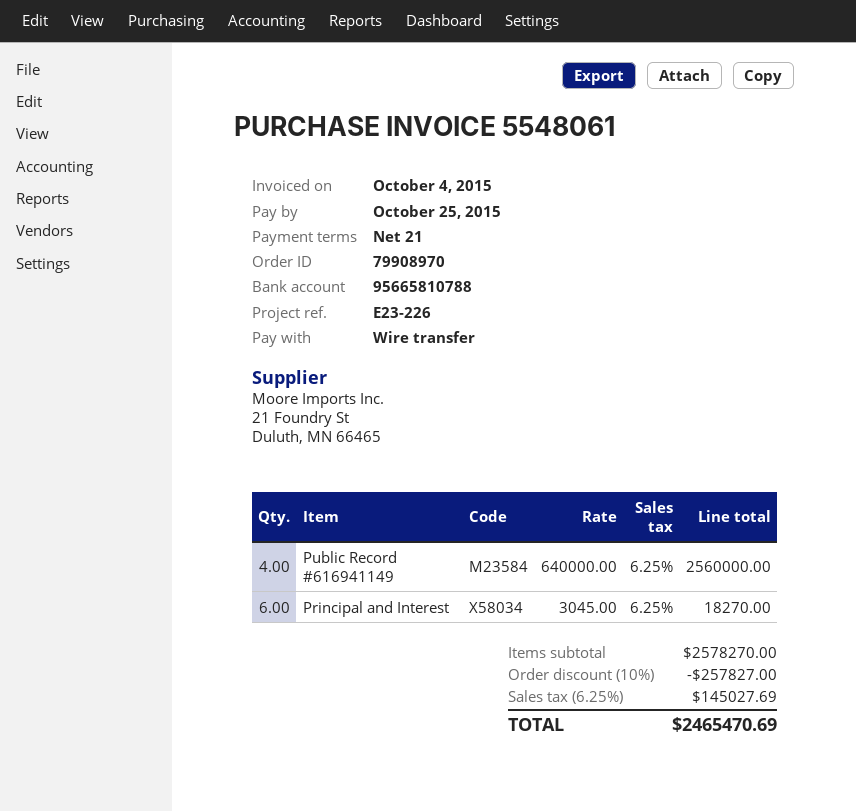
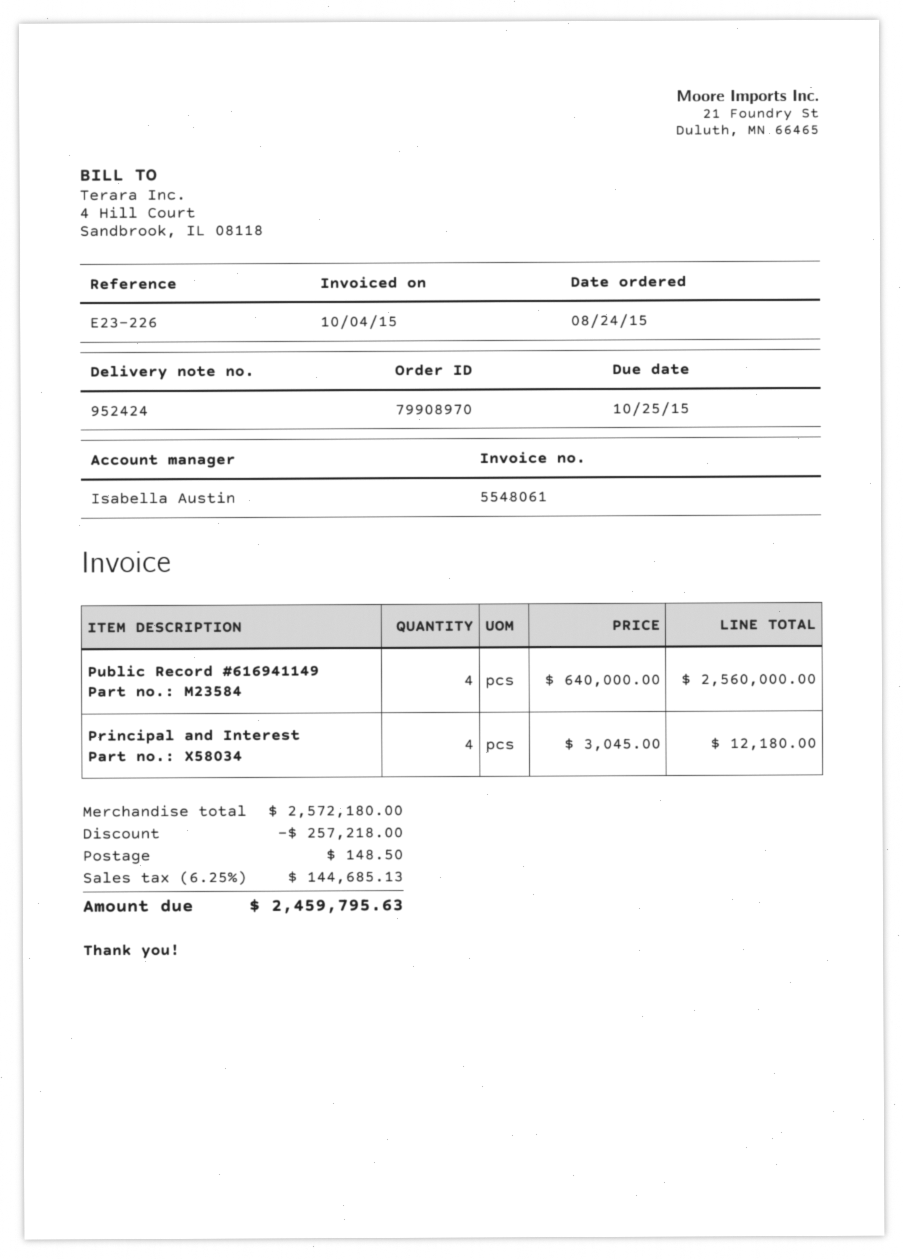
Principal and Interest: 6 x 3045.00 = 18270.00 -> 4 x 3045.00 = 12180.00
subtotal: 2578270.00 -> 2572180.00
discount: 257827.00 -> 257218.00
shipping: none -> 148.50
tax: 6.25% = 145027.69 -> 6.25% = 144685.13
total: 2465470.69 -> 2459795.63

